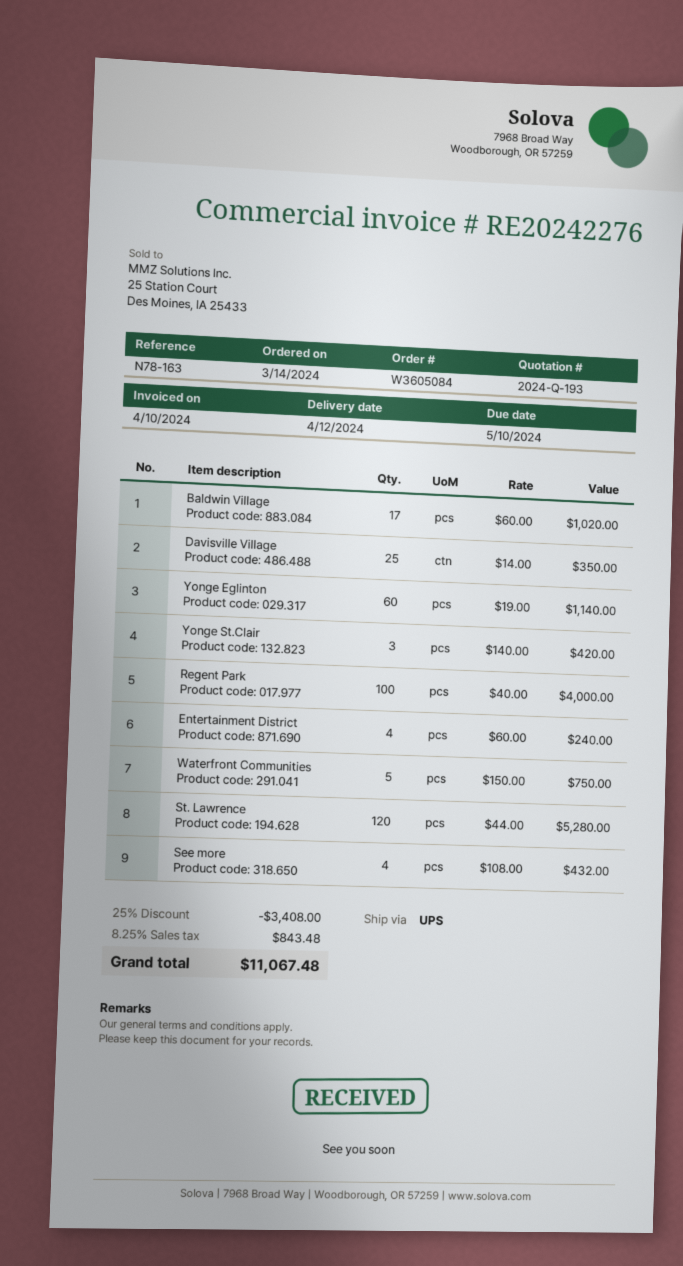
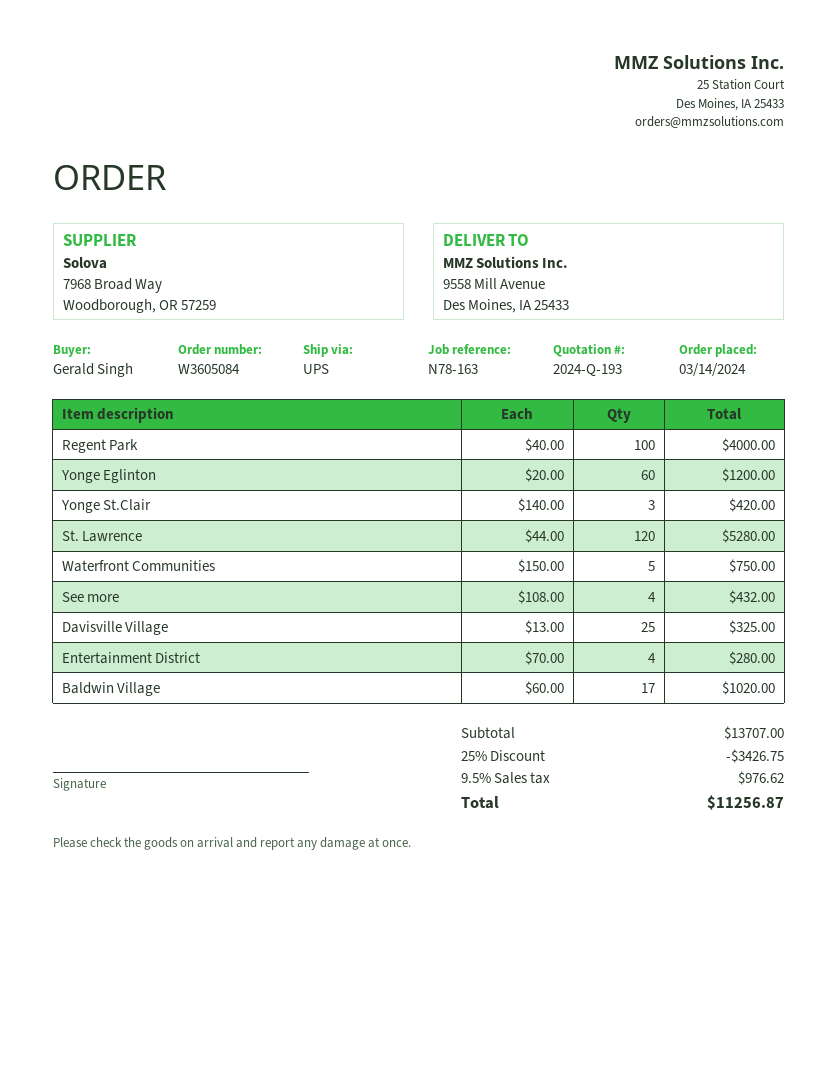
Davisville Village: 25 x 14.00 = 350.00 -> 25 x 13.00 = 325.00
Yonge Eglinton: 60 x 19.00 = 1140.00 -> 60 x 20.00 = 1200.00
Entertainment District: 4 x 60.00 = 240.00 -> 4 x 70.00 = 280.00
discount: 25% = 3408.00 -> 25% = 3426.75
tax: 8.25% = 843.48 -> 9.5% = 976.62
total: 11067.48 -> 11256.87

